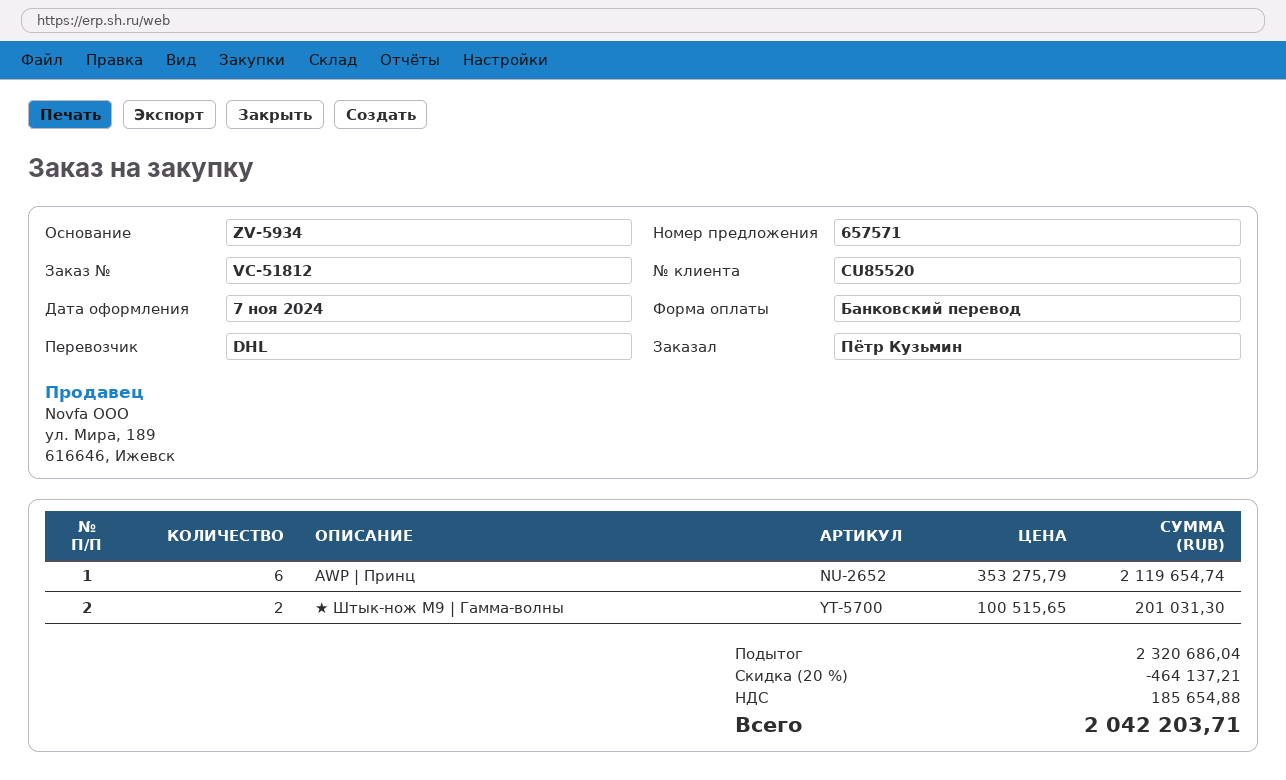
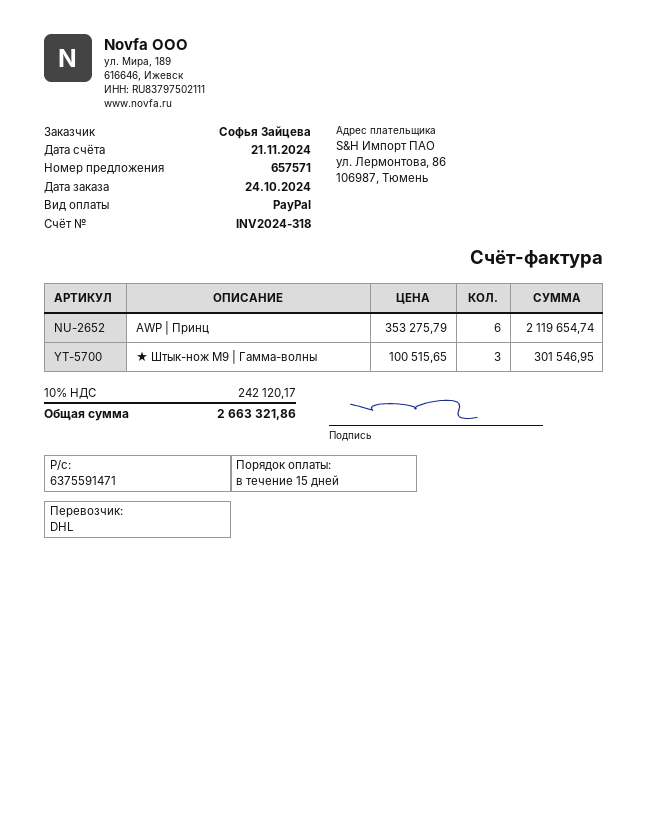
order date: 2024-11-07 -> 2024-10-24
ordered by: Пётр Кузьмин -> Софья Зайцева
payment method: bank transfer -> PayPal
★ Штык-нож M9 | Гамма-волны: 2 x 100515.65 = 201031.30 -> 3 x 100515.65 = 301546.95
discount: 20% = 464137.21 -> none
tax: 185654.88 -> 242120.17
total: 2042203.71 -> 2663321.86

